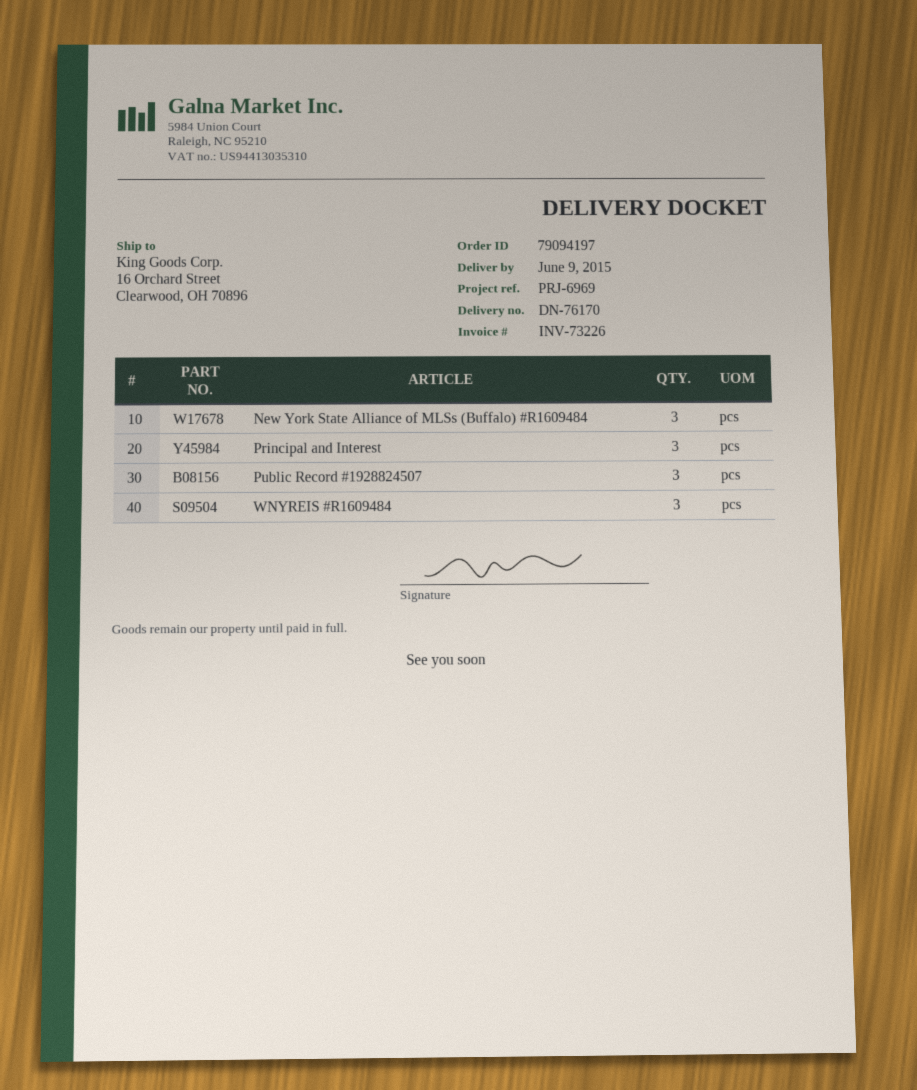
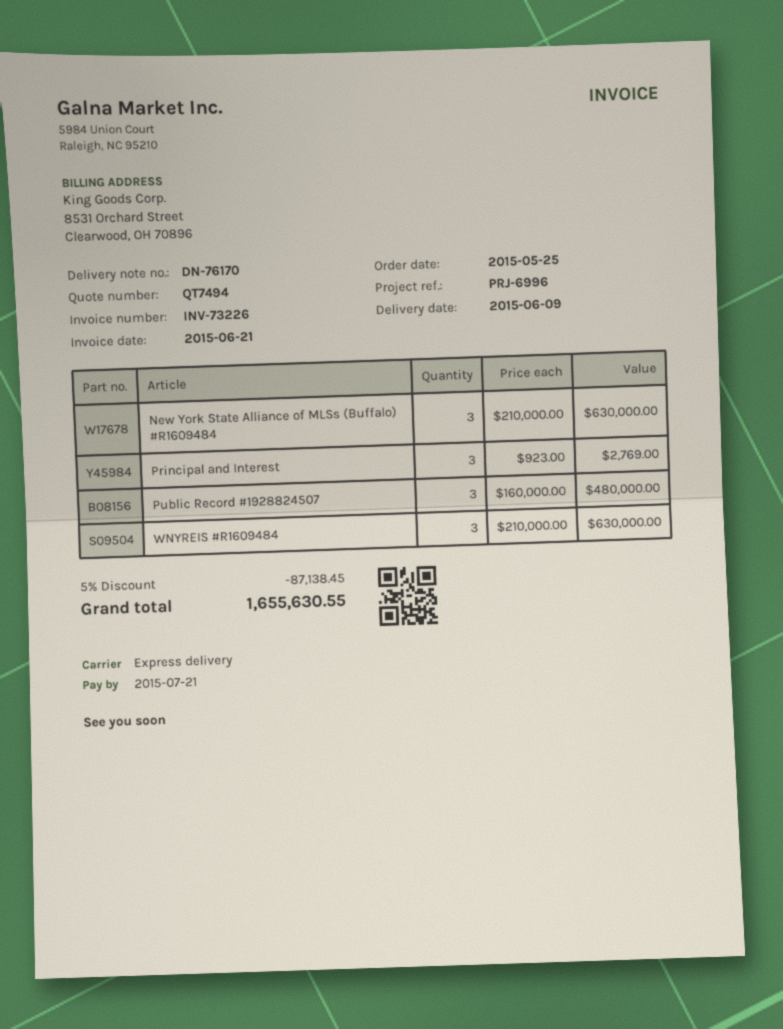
reference: PRJ-6969 -> PRJ-6996

